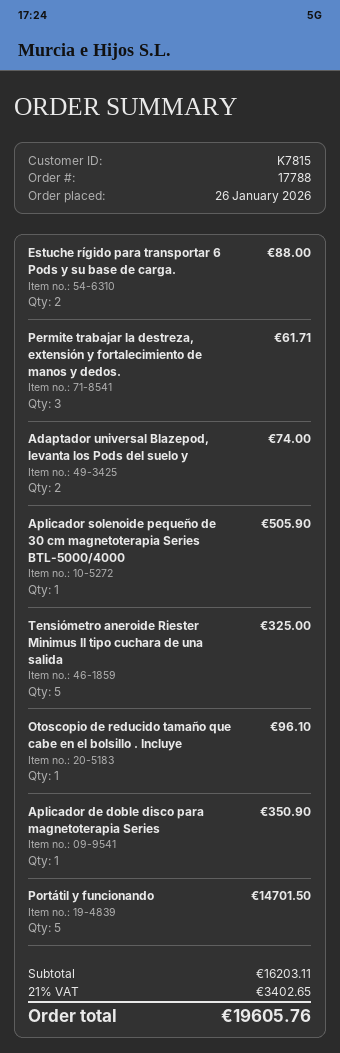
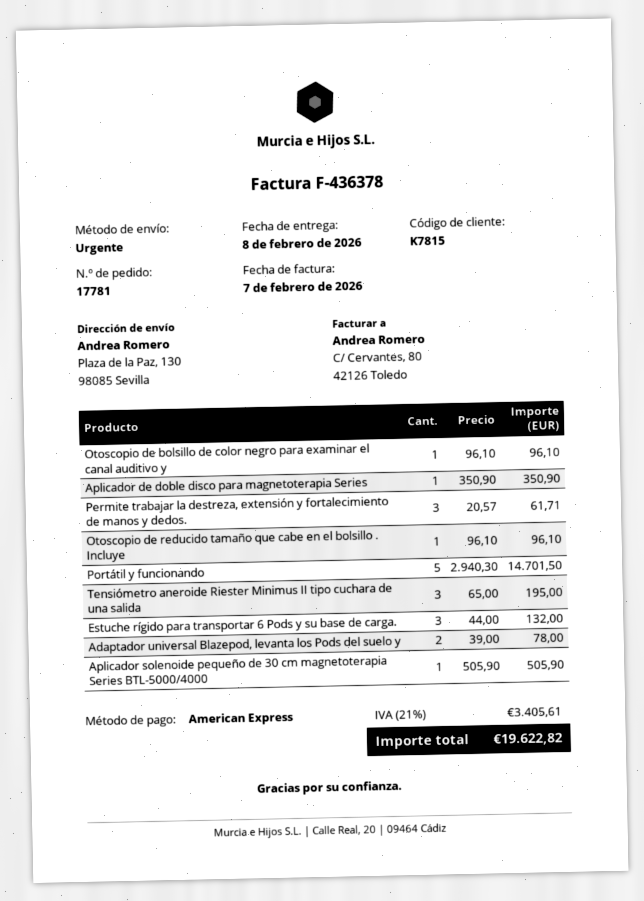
order number: 17788 -> 17781
Estuche rígido para transportar 6 Pods y su base de carga.: 2 for 88.00 -> 3 for 132.00
Adaptador universal Blazepod, levanta los Pods del suelo y: 2 for 74.00 -> 2 for 78.00
Tensiómetro aneroide Riester Minimus II tipo cuchara de una salida: 5 for 325.00 -> 3 for 195.00
Otoscopio de bolsillo de color negro para examinar el canal auditivo y: none -> 1 for 96.10
tax: 21% = 3402.65 -> 21% = 3405.61
total: 19605.76 -> 19622.82

